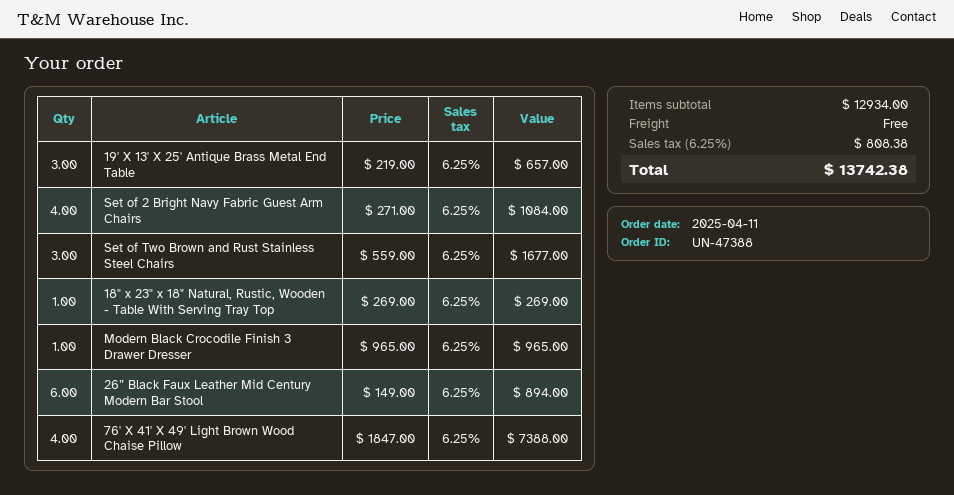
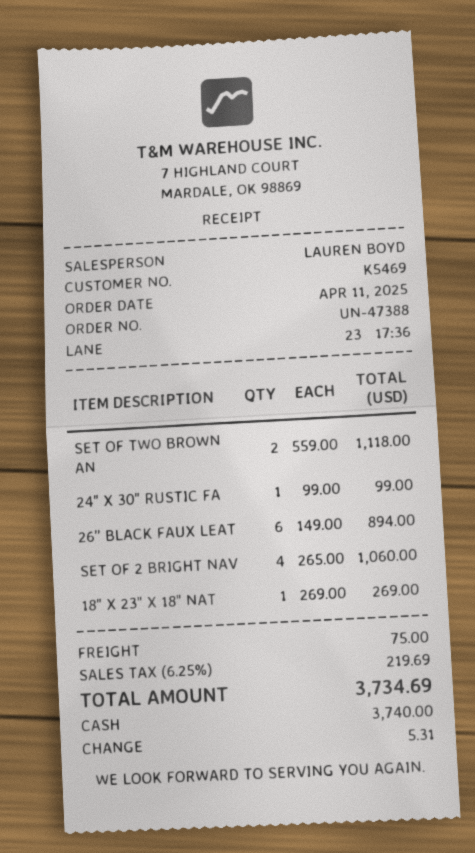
19' X 13' X 25' Antique Brass Metal End Table: 3 x 219.00 = 657.00 -> none
Set of 2 Bright Navy Fabric Guest Arm Chairs: 4 x 271.00 = 1084.00 -> 4 x 265.00 = 1060.00
Set of Two Brown and Rust Stainless Steel Chairs: 3 x 559.00 = 1677.00 -> 2 x 559.00 = 1118.00
Modern Black Crocodile Finish 3 Drawer Dresser: 1 x 965.00 = 965.00 -> none
76' X 41' X 49' Light Brown Wood Chaise Pillow: 4 x 1847.00 = 7388.00 -> none
24" X 30" RUSTIC FA: none -> 1 x 99.00 = 99.00
shipping: 0.00 -> 75.00
tax: 6.25% = 808.38 -> 6.25% = 219.69
total: 13742.38 -> 3734.69

